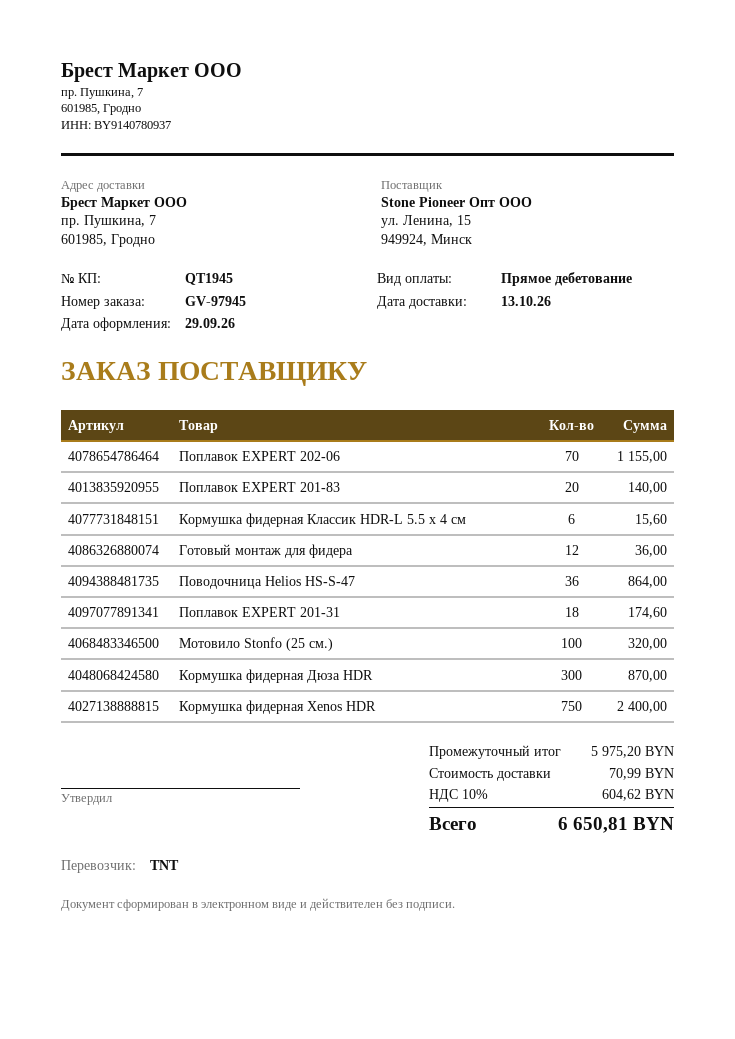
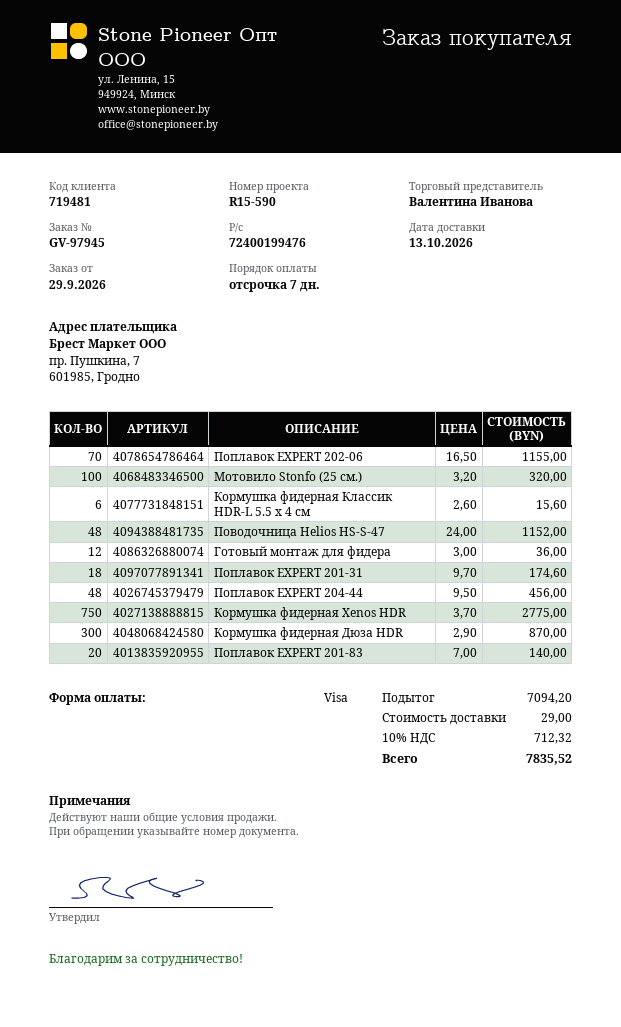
payment method: direct debit -> Visa
Поводочница Helios HS-S-47: 36 for 864.00 -> 48 for 1152.00
Кормушка фидерная Xenos HDR: 750 for 2400.00 -> 750 for 2775.00
Поплавок EXPERT 204-44: none -> 48 for 456.00
subtotal: 5975.20 -> 7094.20
shipping: 70.99 -> 29.00
tax: 10% = 604.62 -> 10% = 712.32
total: 6650.81 -> 7835.52

